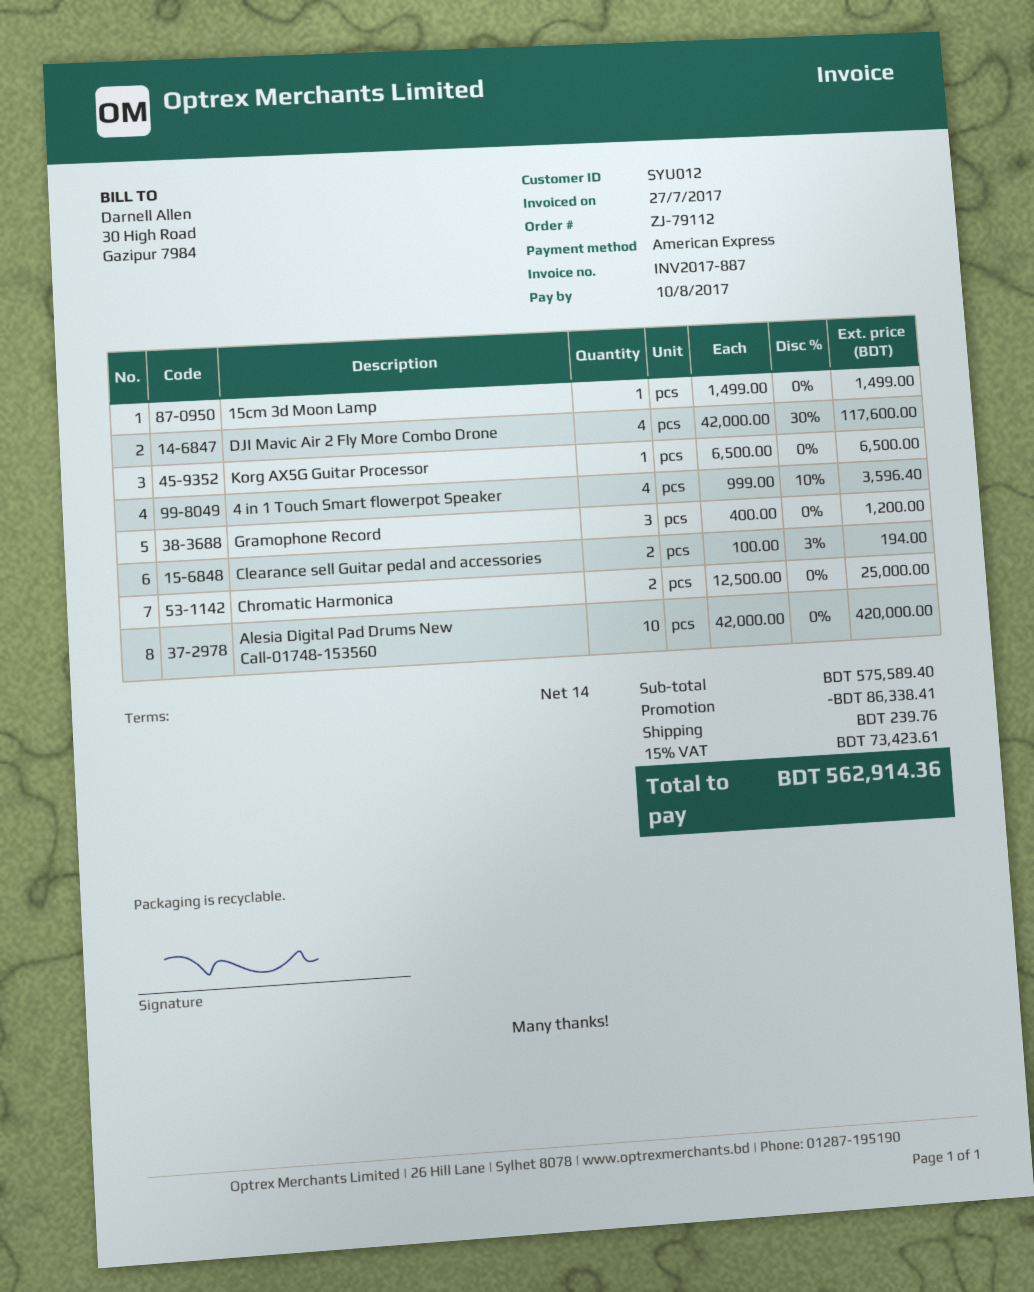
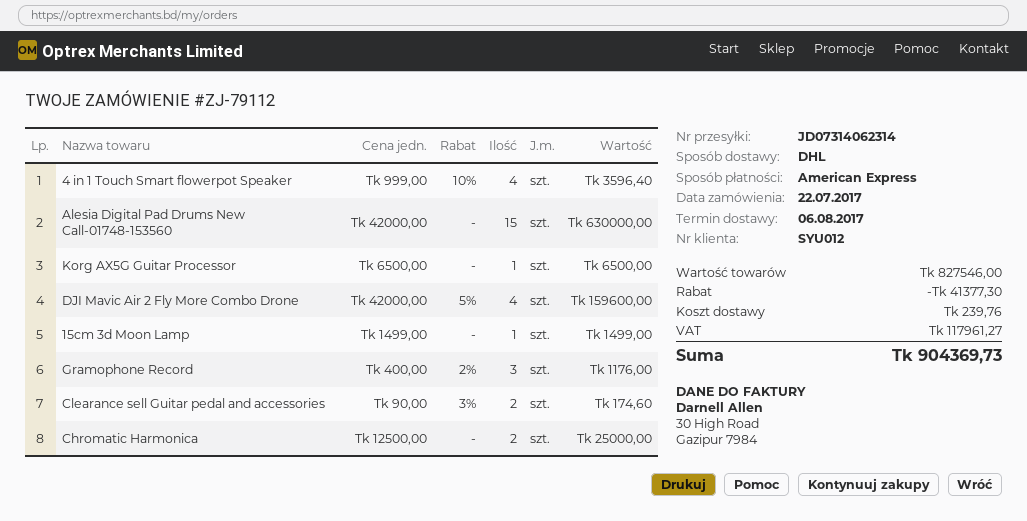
DJI Mavic Air 2 Fly More Combo Drone: 4 x 42000.00 - 30% = 117600.00 -> 4 x 42000.00 - 5% = 159600.00
Gramophone Record: 3 x 400.00 = 1200.00 -> 3 x 400.00 - 2% = 1176.00
Clearance sell Guitar pedal and accessories: 2 x 100.00 - 3% = 194.00 -> 2 x 90.00 - 3% = 174.60
Alesia Digital Pad Drums New Call-01748-153560: 10 x 42000.00 = 420000.00 -> 15 x 42000.00 = 630000.00
subtotal: 575589.40 -> 827546.00
discount: 86338.41 -> 41377.30
tax: 73423.61 -> 117961.27
total: 562914.36 -> 904369.73

